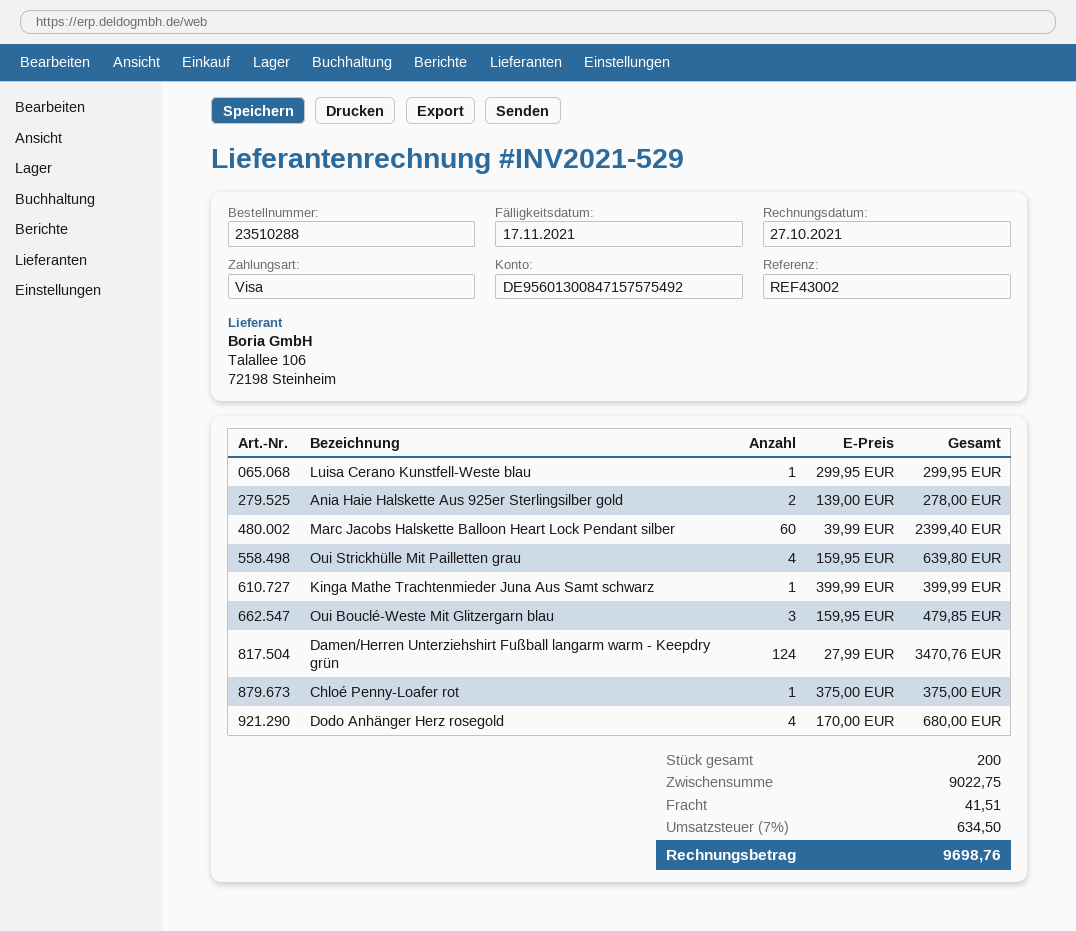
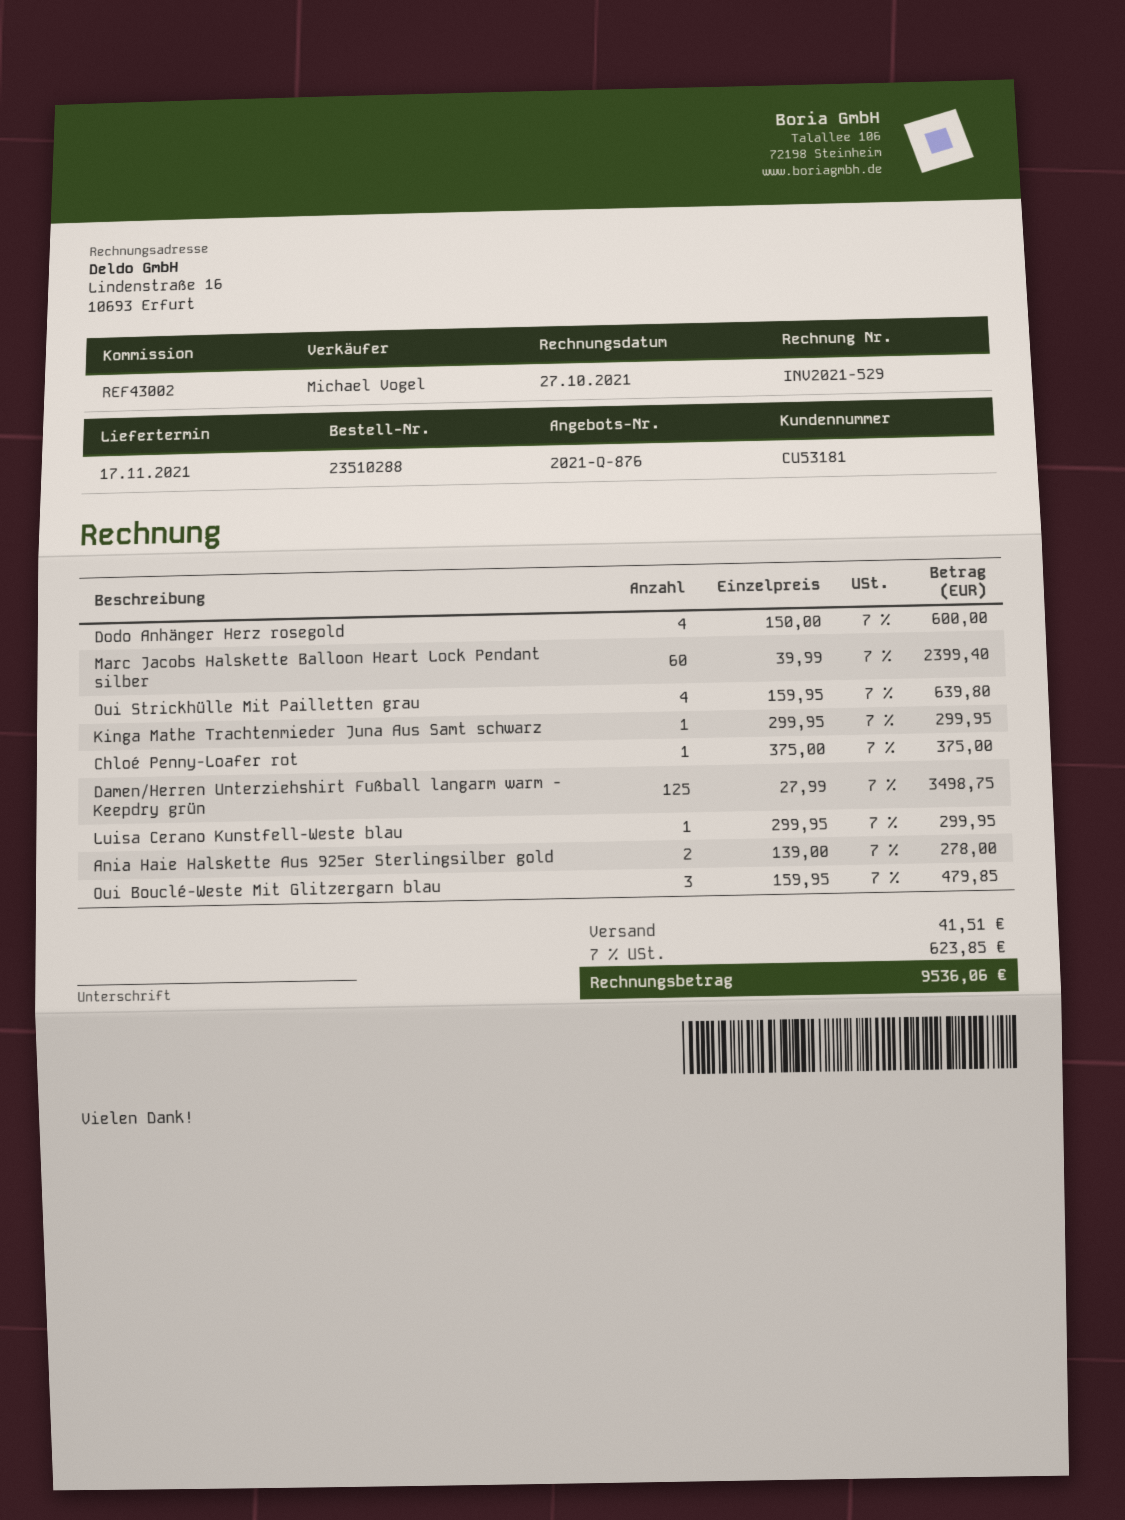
Kinga Mathe Trachtenmieder Juna Aus Samt schwarz: 1 x 399.99 = 399.99 -> 1 x 299.95 = 299.95
Damen/Herren Unterziehshirt Fußball langarm warm - Keepdry grün: 124 x 27.99 = 3470.76 -> 125 x 27.99 = 3498.75
Dodo Anhänger Herz rosegold: 4 x 170.00 = 680.00 -> 4 x 150.00 = 600.00
tax: 7% = 634.50 -> 7% = 623.85
total: 9698.76 -> 9536.06

